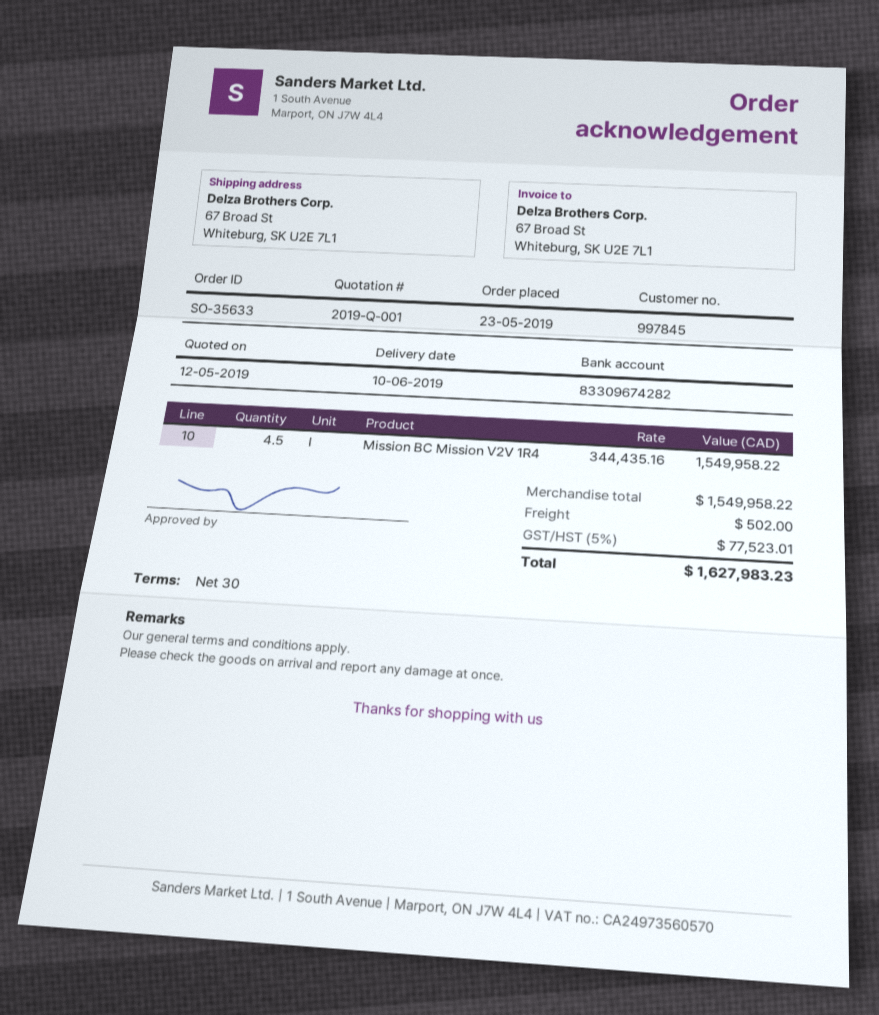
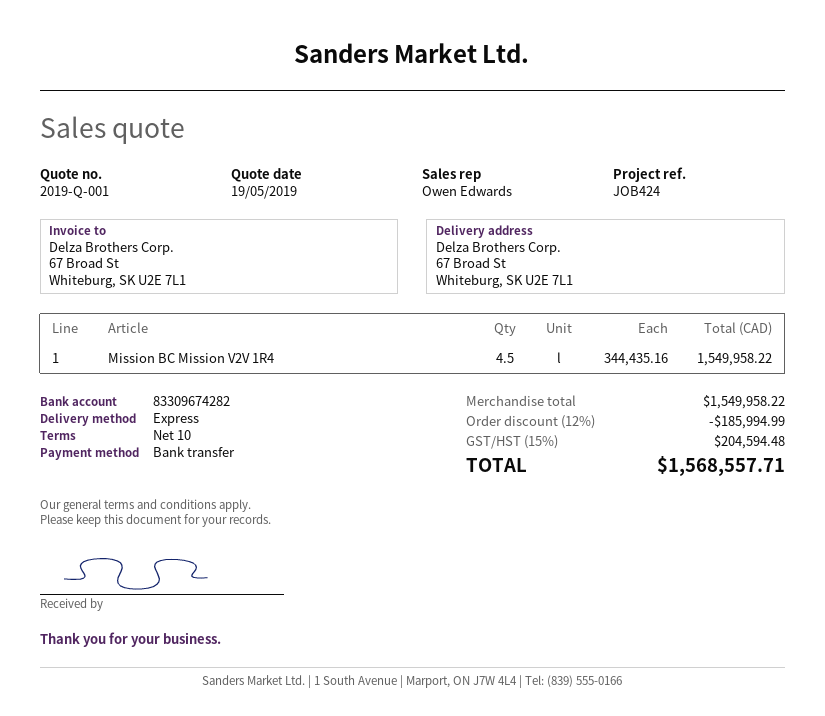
quote date: 2019-05-12 -> 2019-05-19
payment terms: 30 days -> 10 days
discount: none -> 12% = 185994.99
shipping: 502.00 -> none
tax: 5% = 77523.01 -> 15% = 204594.48
total: 1627983.23 -> 1568557.71

